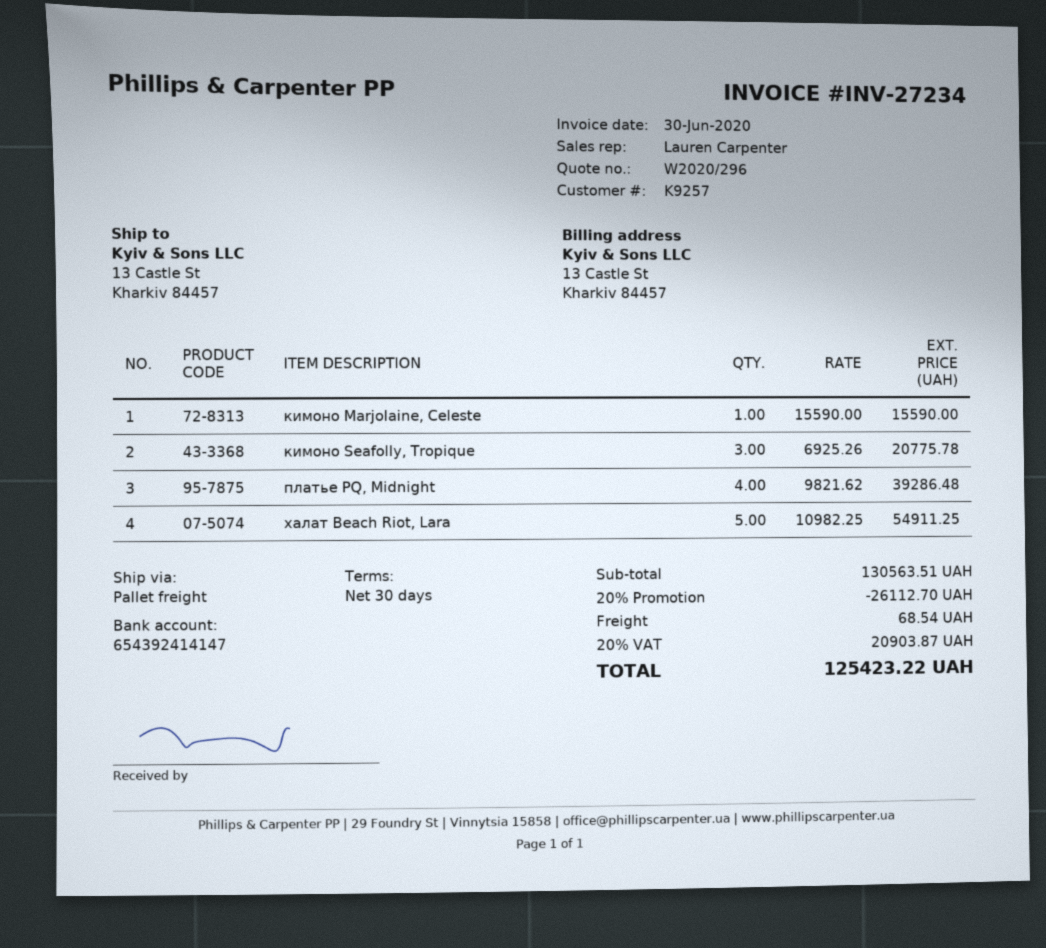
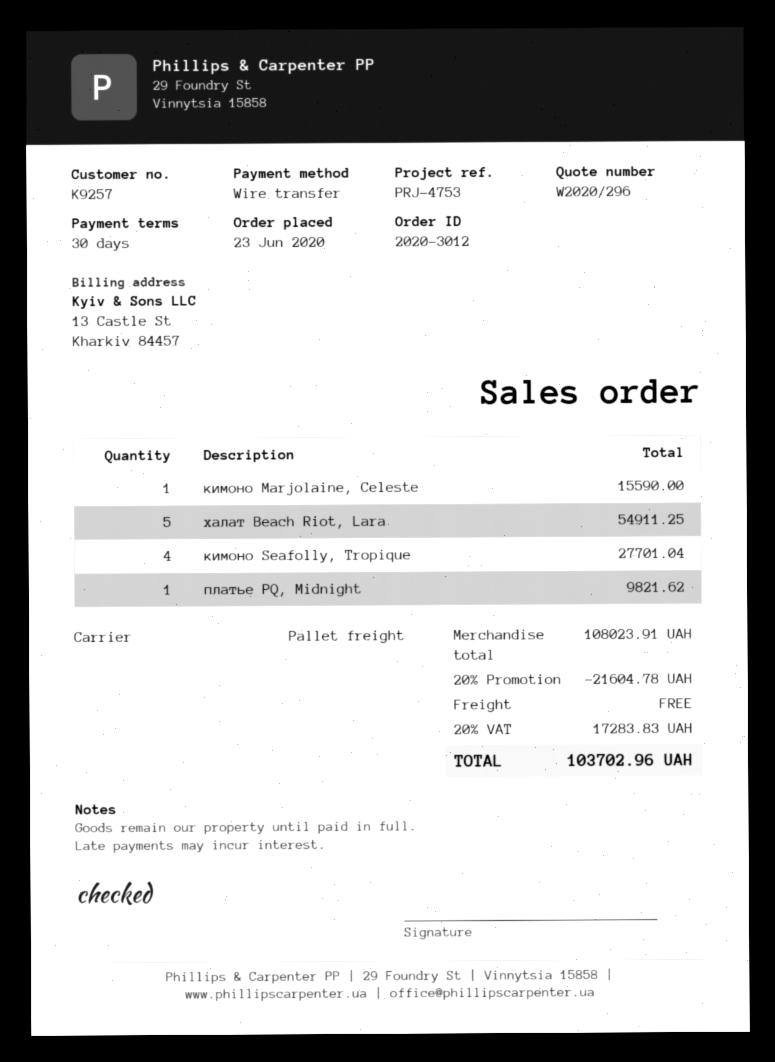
кимоно Seafolly, Tropique: 3 for 20775.78 -> 4 for 27701.04
платье PQ, Midnight: 4 for 39286.48 -> 1 for 9821.62
subtotal: 130563.51 -> 108023.91
discount: 20% = 26112.70 -> 20% = 21604.78
shipping: 68.54 -> 0.00
tax: 20% = 20903.87 -> 20% = 17283.83
total: 125423.22 -> 103702.96

